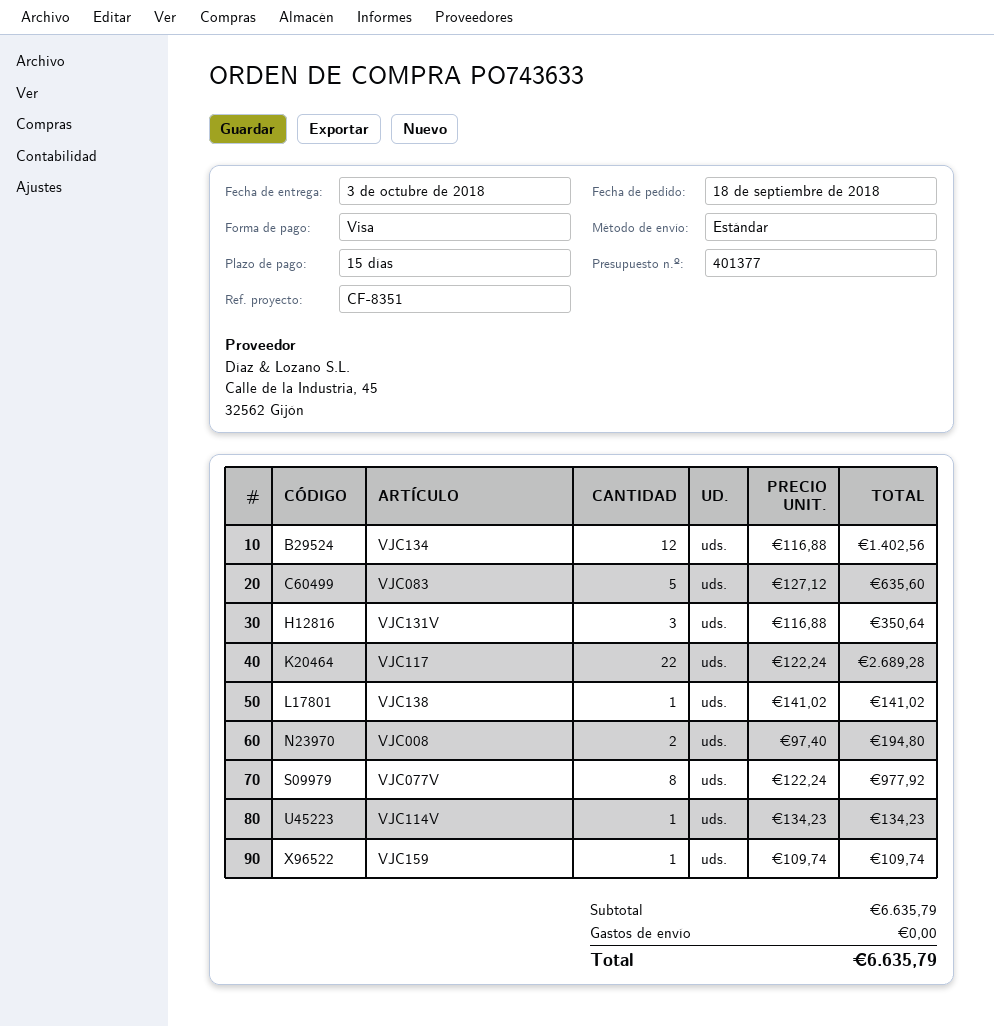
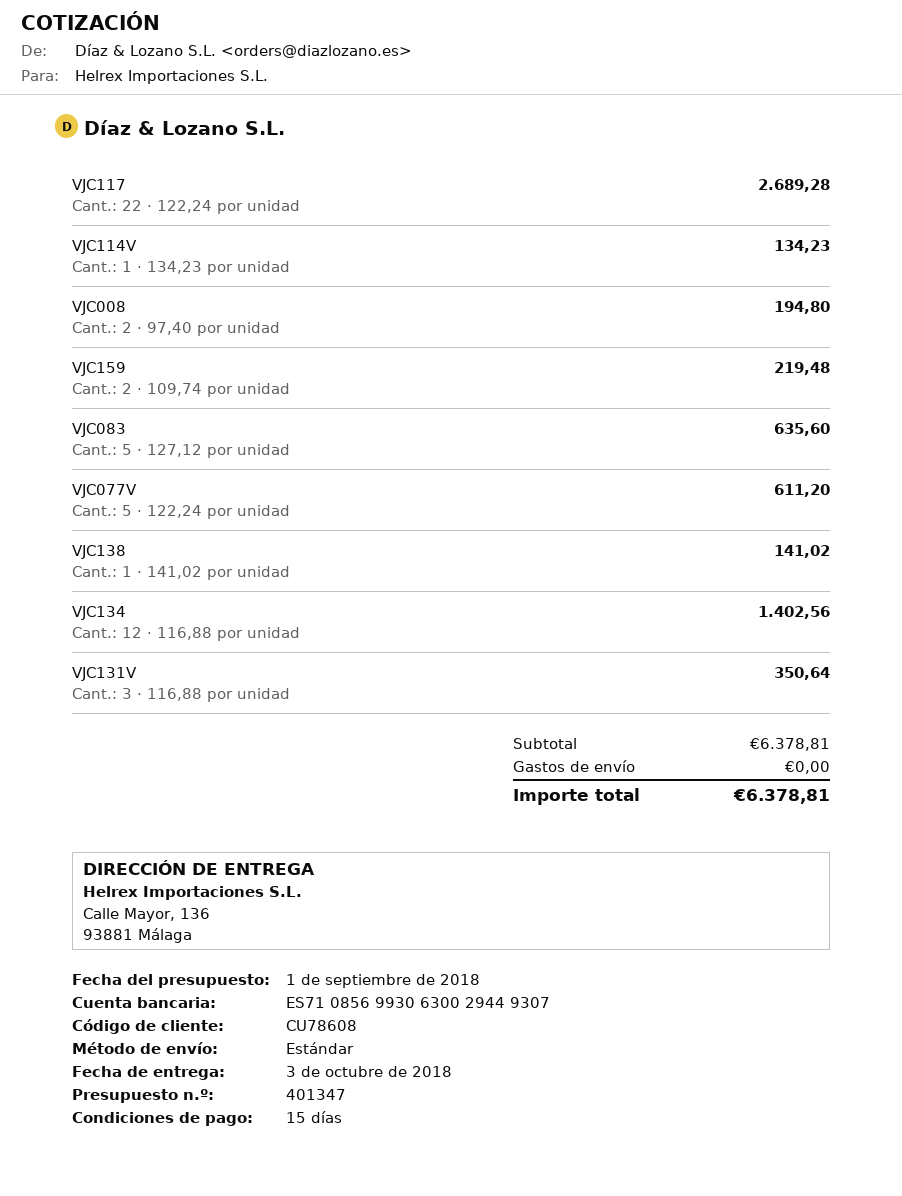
quote number: 401377 -> 401347
VJC077V: 8 x 122.24 = 977.92 -> 5 x 122.24 = 611.20
VJC159: 1 x 109.74 = 109.74 -> 2 x 109.74 = 219.48
subtotal: 6635.79 -> 6378.81
total: 6635.79 -> 6378.81

